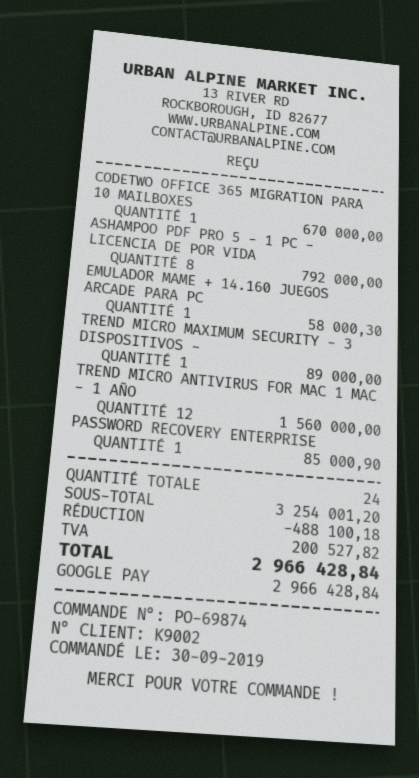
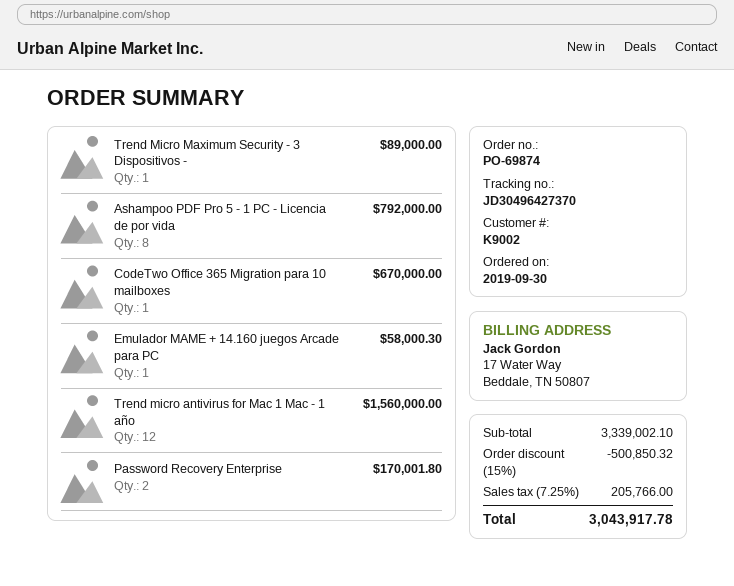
PASSWORD RECOVERY ENTERPRISE: 1 for 85000.90 -> 2 for 170001.80
subtotal: 3254001.20 -> 3339002.10
discount: 488100.18 -> 500850.32
tax: 200527.82 -> 205766.00
total: 2966428.84 -> 3043917.78

